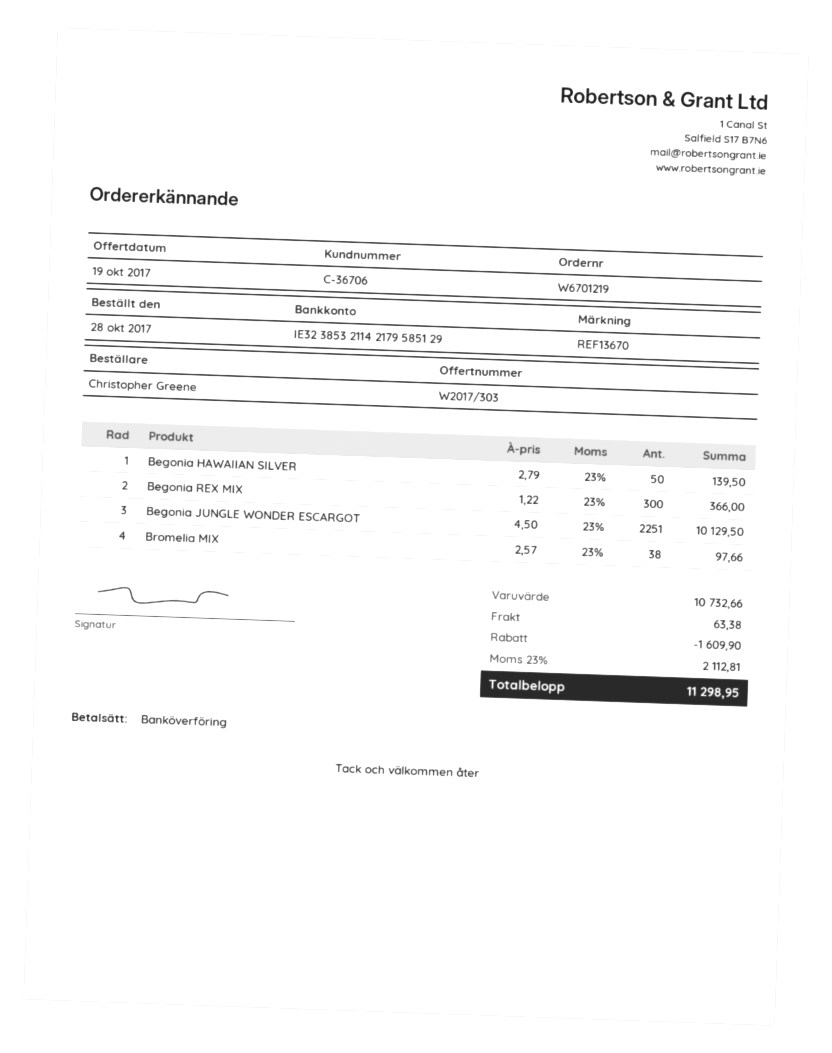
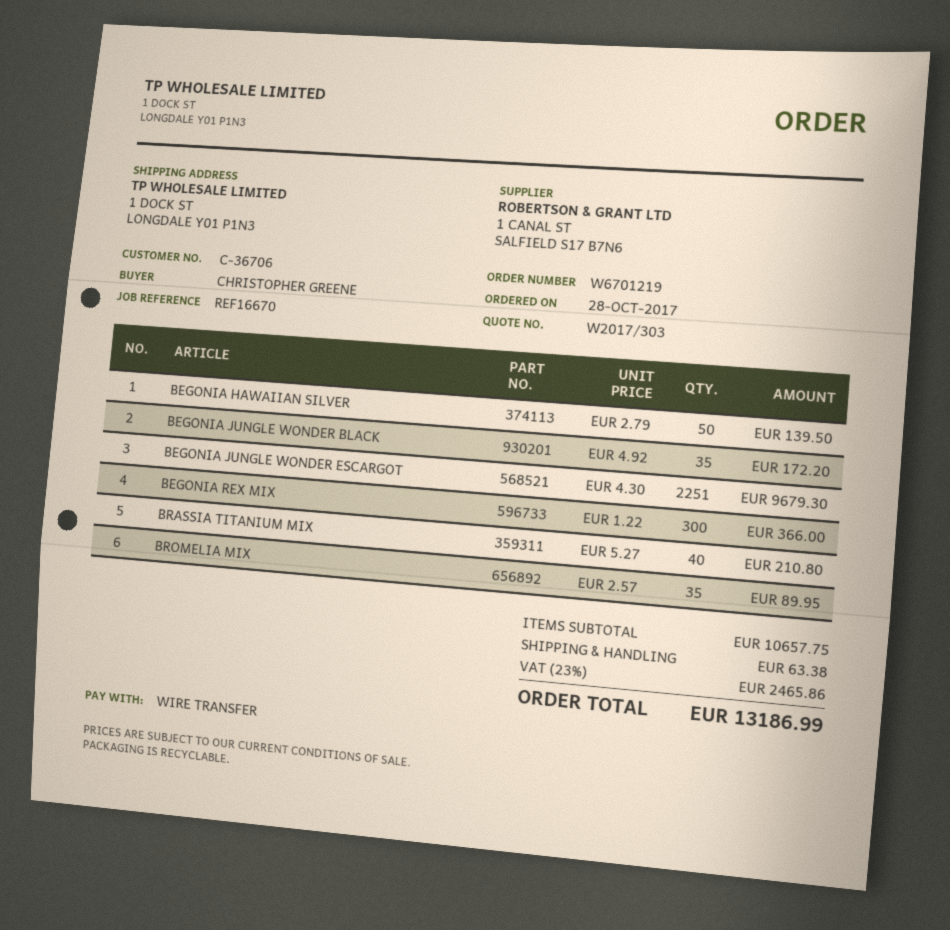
reference: REF13670 -> REF16670
Begonia JUNGLE WONDER ESCARGOT: 2251 x 4.50 = 10129.50 -> 2251 x 4.30 = 9679.30
Bromelia MIX: 38 x 2.57 = 97.66 -> 35 x 2.57 = 89.95
BEGONIA JUNGLE WONDER BLACK: none -> 35 x 4.92 = 172.20
BRASSIA TITANIUM MIX: none -> 40 x 5.27 = 210.80
subtotal: 10732.66 -> 10657.75
discount: 1609.90 -> none
tax: 23% = 2112.81 -> 23% = 2465.86
total: 11298.95 -> 13186.99

